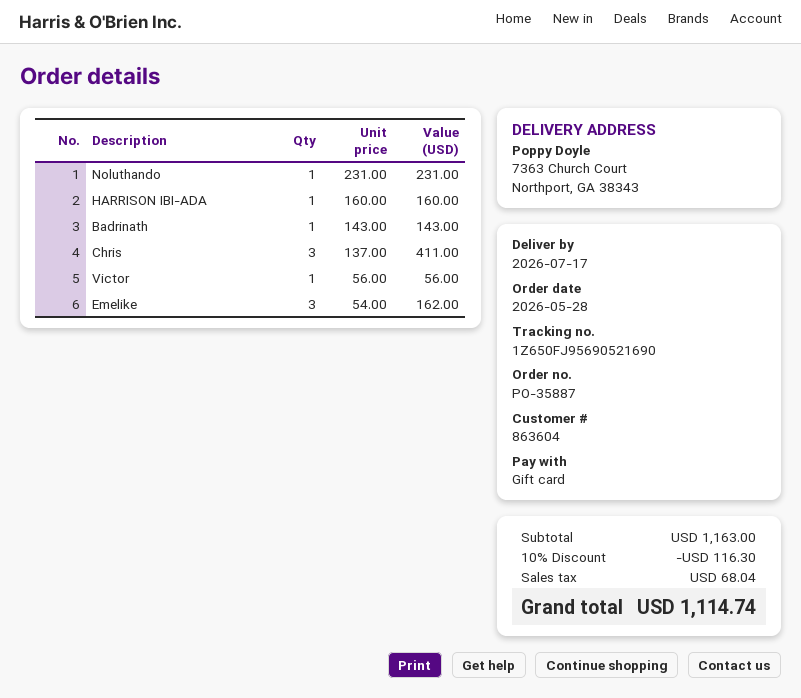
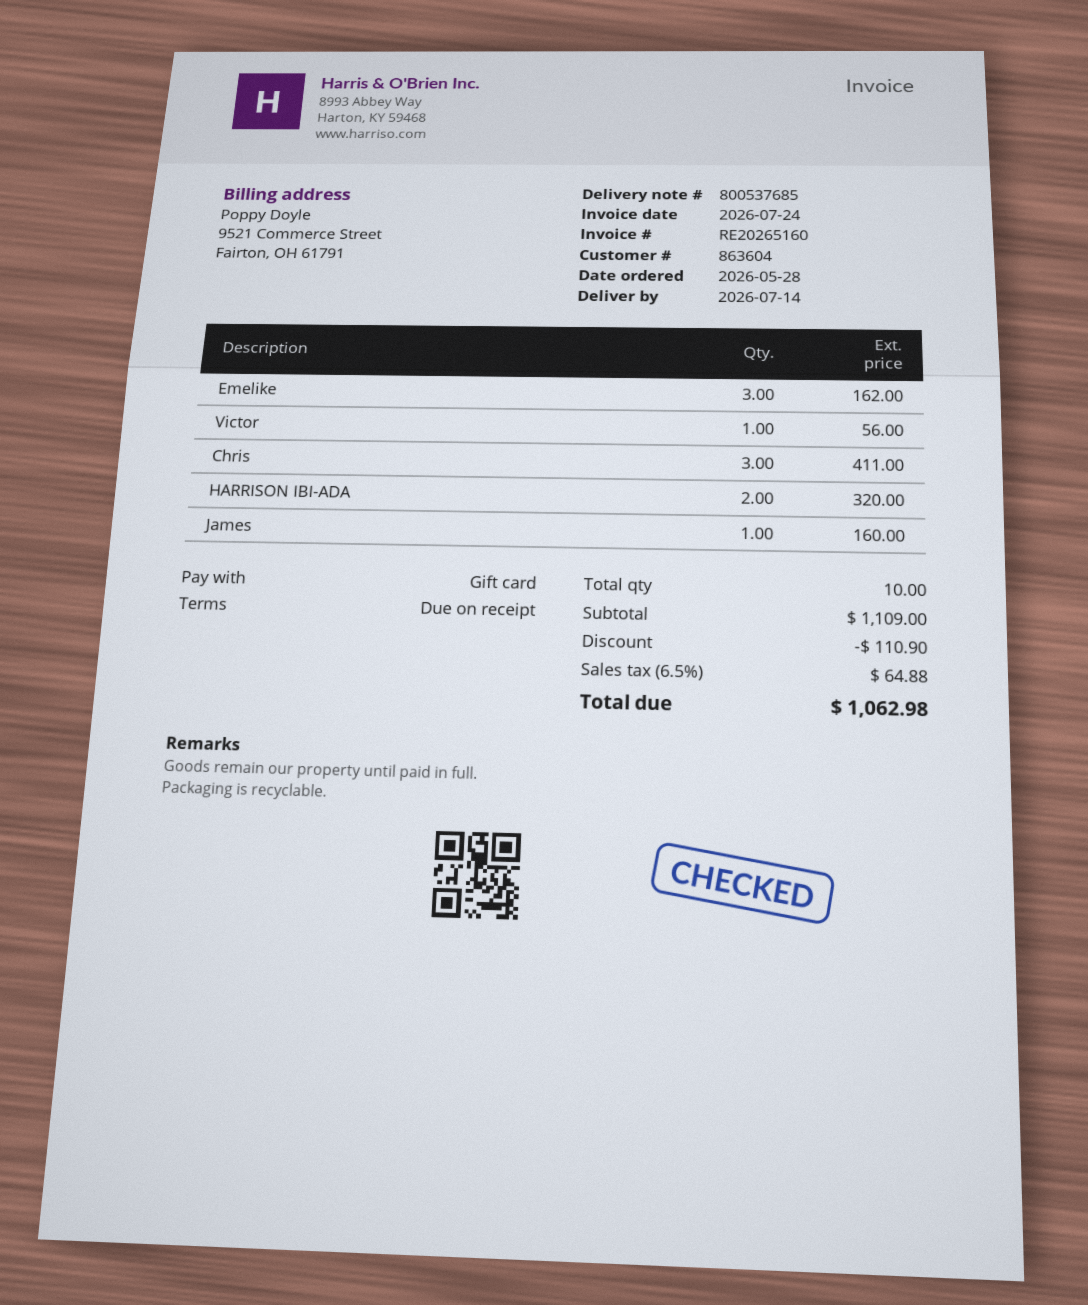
delivery date: 2026-07-17 -> 2026-07-14
Noluthando: 1 for 231.00 -> none
HARRISON IBI-ADA: 1 for 160.00 -> 2 for 320.00
Badrinath: 1 for 143.00 -> none
James: none -> 1 for 160.00
subtotal: 1163.00 -> 1109.00
discount: 116.30 -> 110.90
tax: 68.04 -> 64.88
total: 1114.74 -> 1062.98

